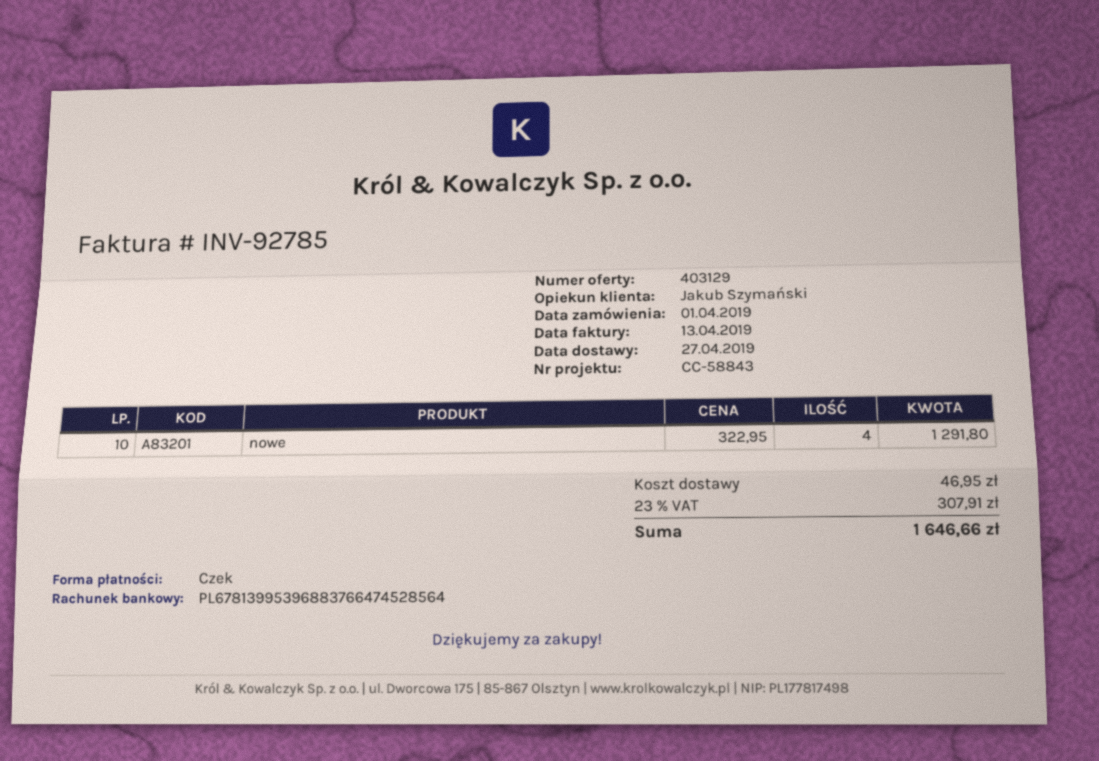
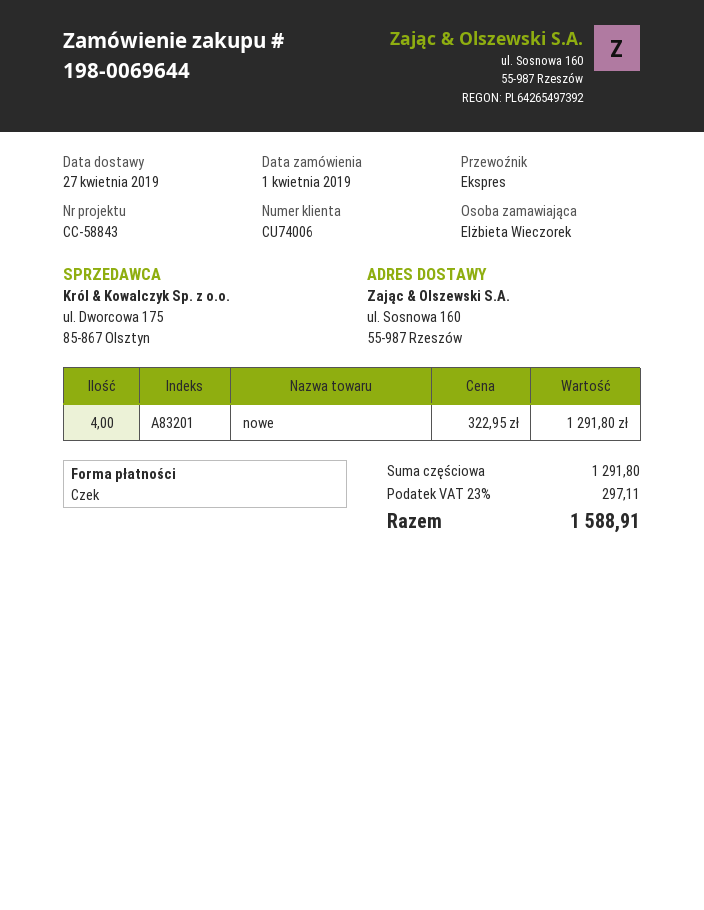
shipping: 46.95 -> none
tax: 23% = 307.91 -> 23% = 297.11
total: 1646.66 -> 1588.91

